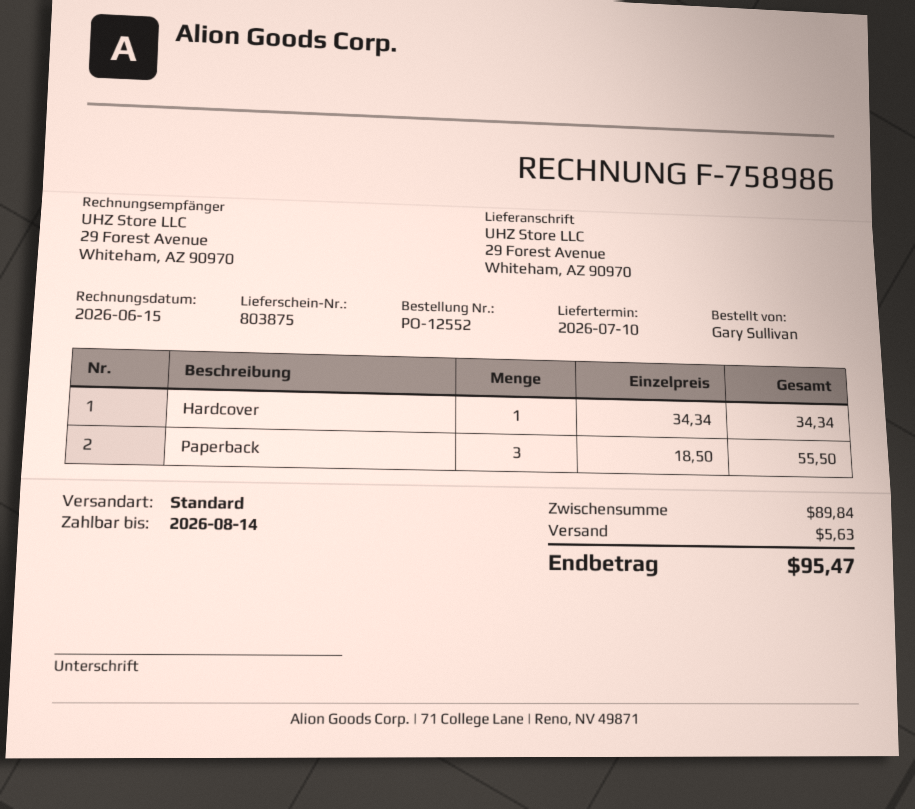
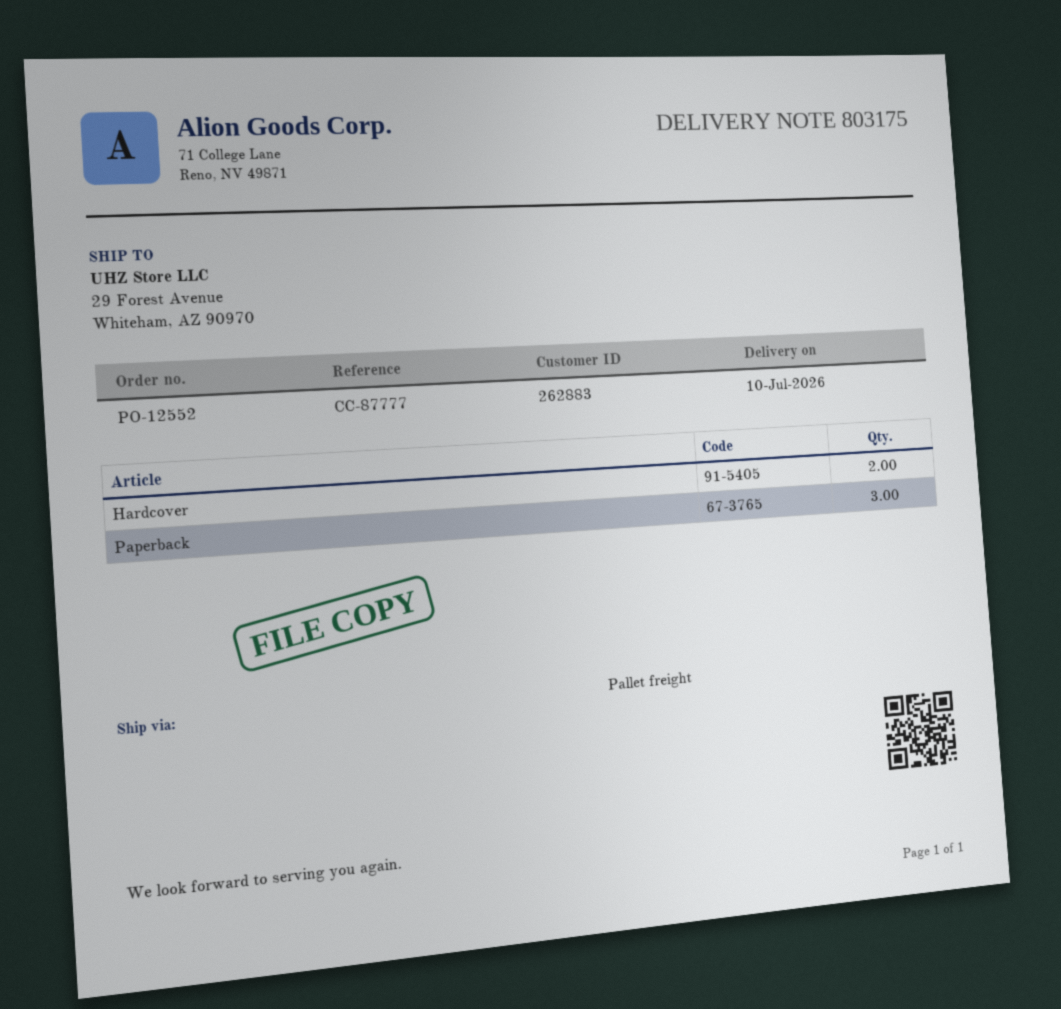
delivery note number: 803875 -> 803175
shipping method: standard -> pallet freight
Hardcover: 1 -> 2

